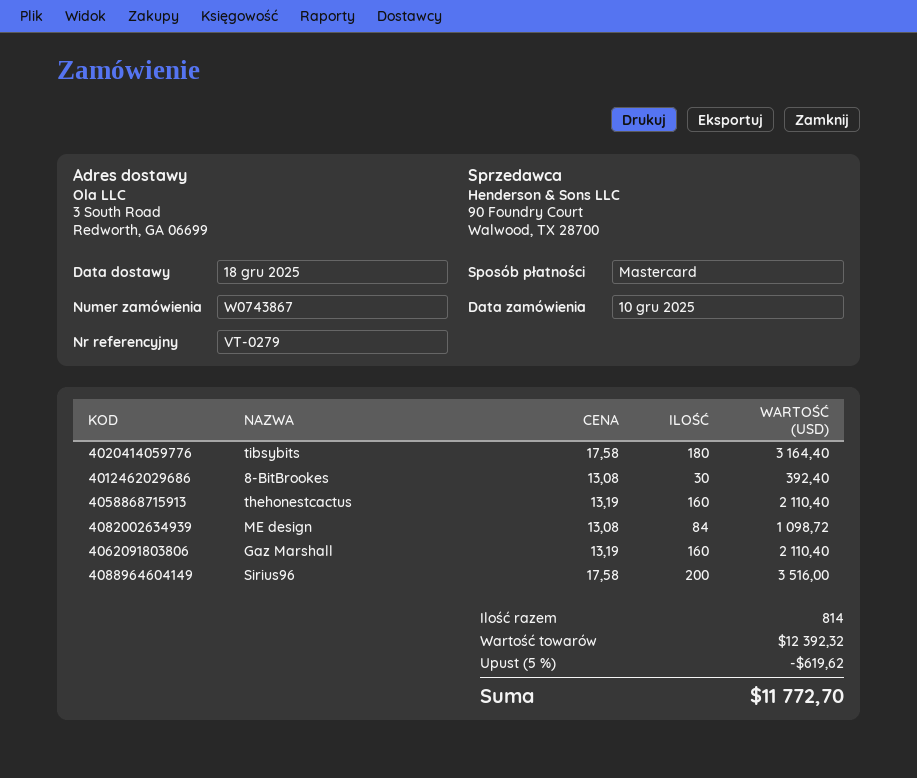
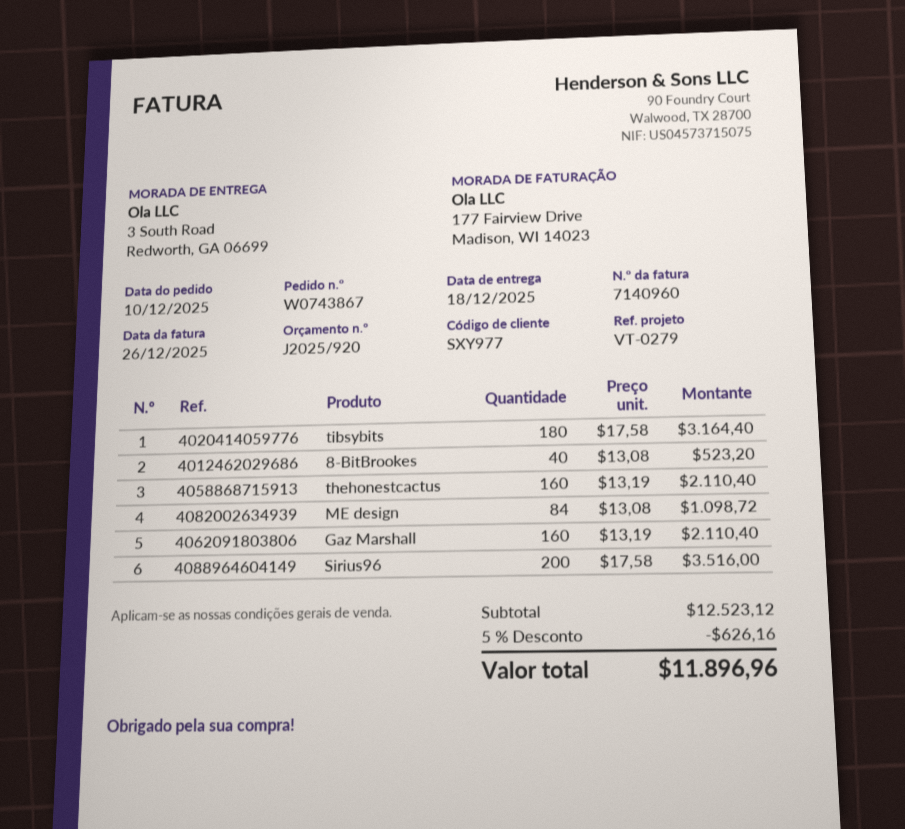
8-BitBrookes: 30 x 13.08 = 392.40 -> 40 x 13.08 = 523.20
subtotal: 12392.32 -> 12523.12
discount: 5% = 619.62 -> 5% = 626.16
total: 11772.70 -> 11896.96

